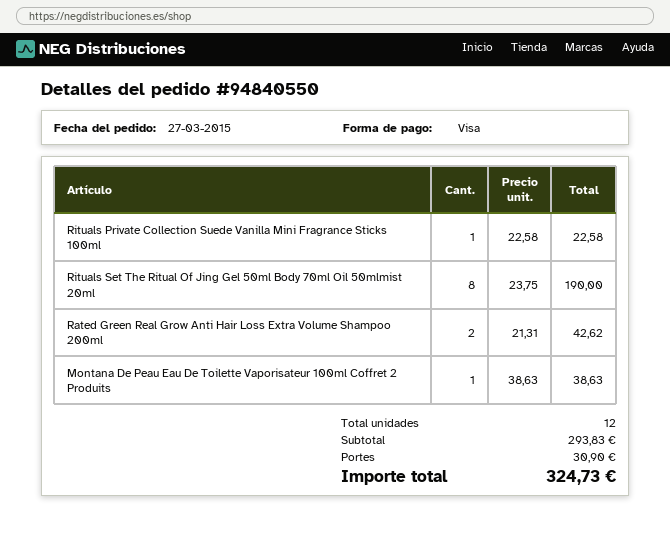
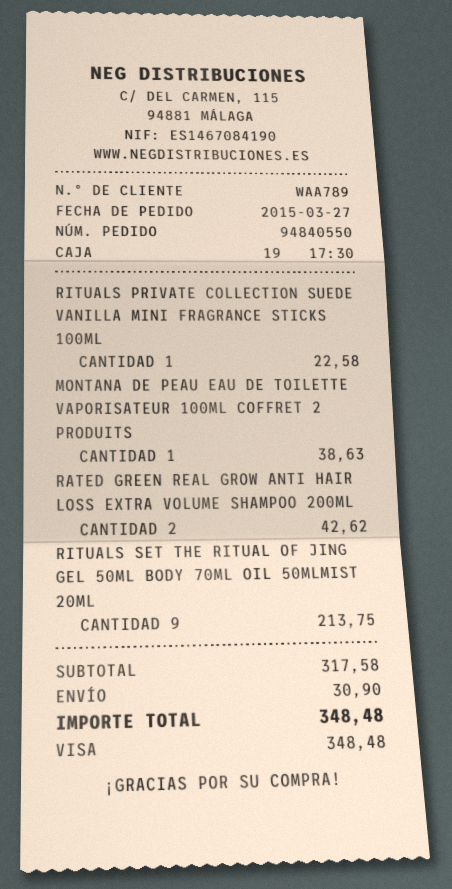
Rituals Set The Ritual Of Jing Gel 50ml Body 70ml Oil 50mlmist 20ml: 8 for 190.00 -> 9 for 213.75
subtotal: 293.83 -> 317.58
total: 324.73 -> 348.48

